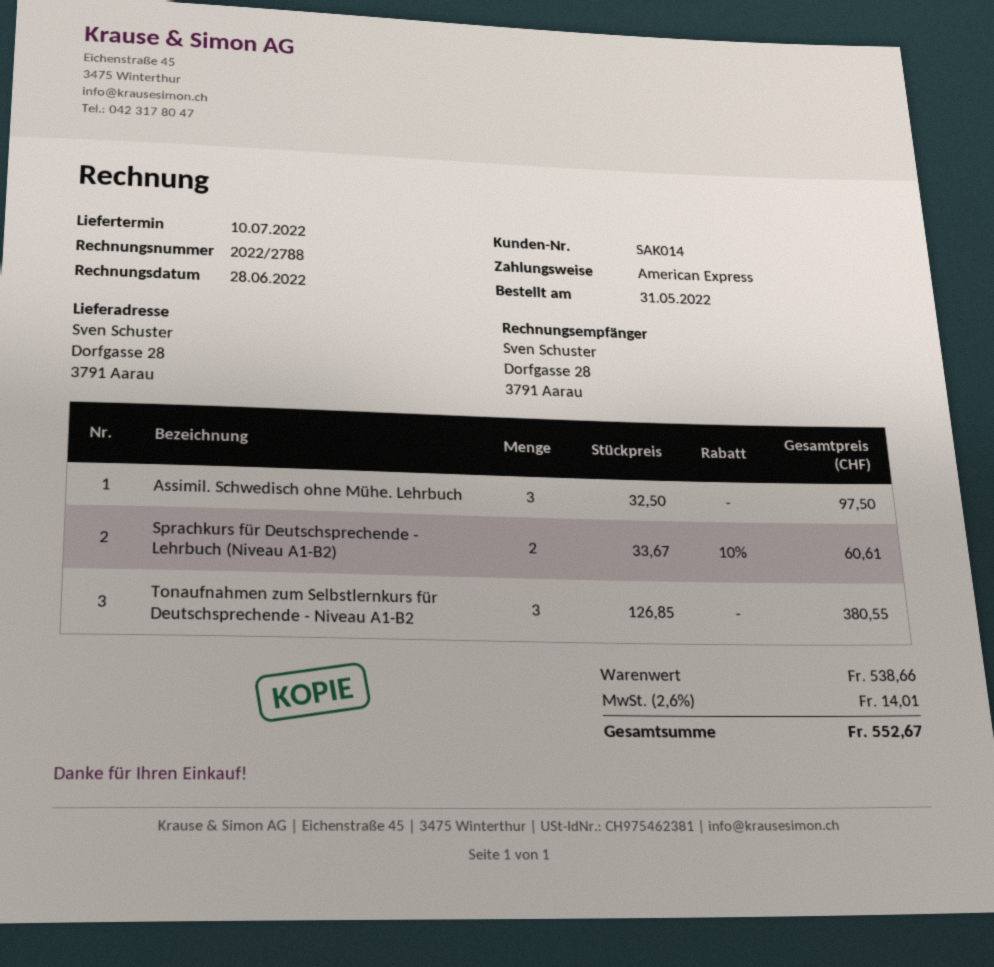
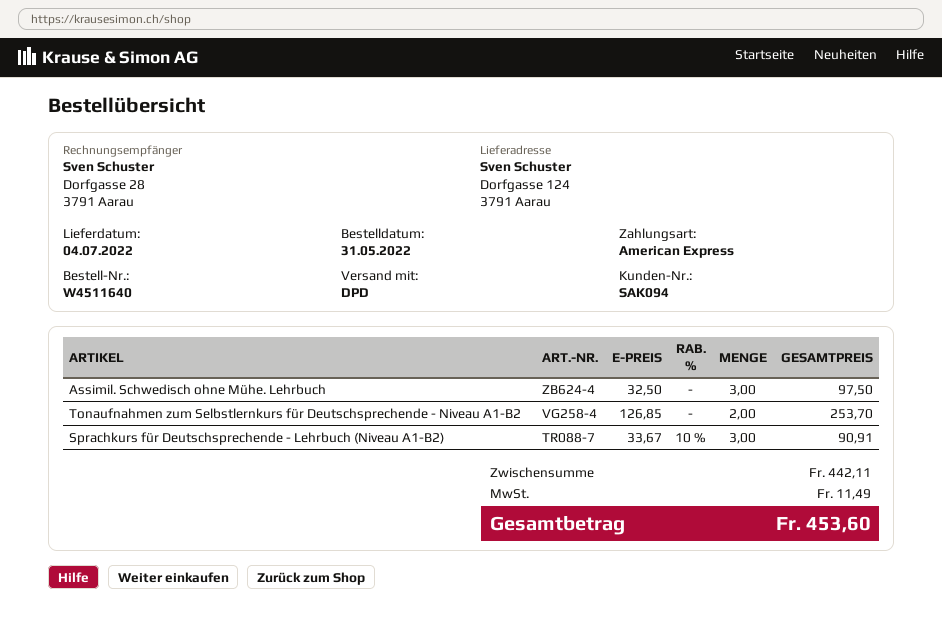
delivery date: 2022-07-10 -> 2022-07-04
customer number: SAK014 -> SAK094
ship to: Dorfgasse 28, 3791 Aarau -> Dorfgasse 124, 3791 Aarau
Sprachkurs für Deutschsprechende - Lehrbuch (Niveau A1-B2): 2 x 33.67 - 10% = 60.61 -> 3 x 33.67 - 10% = 90.91
Tonaufnahmen zum Selbstlernkurs für Deutschsprechende - Niveau A1-B2: 3 x 126.85 = 380.55 -> 2 x 126.85 = 253.70
subtotal: 538.66 -> 442.11
tax: 14.01 -> 11.49
total: 552.67 -> 453.60

